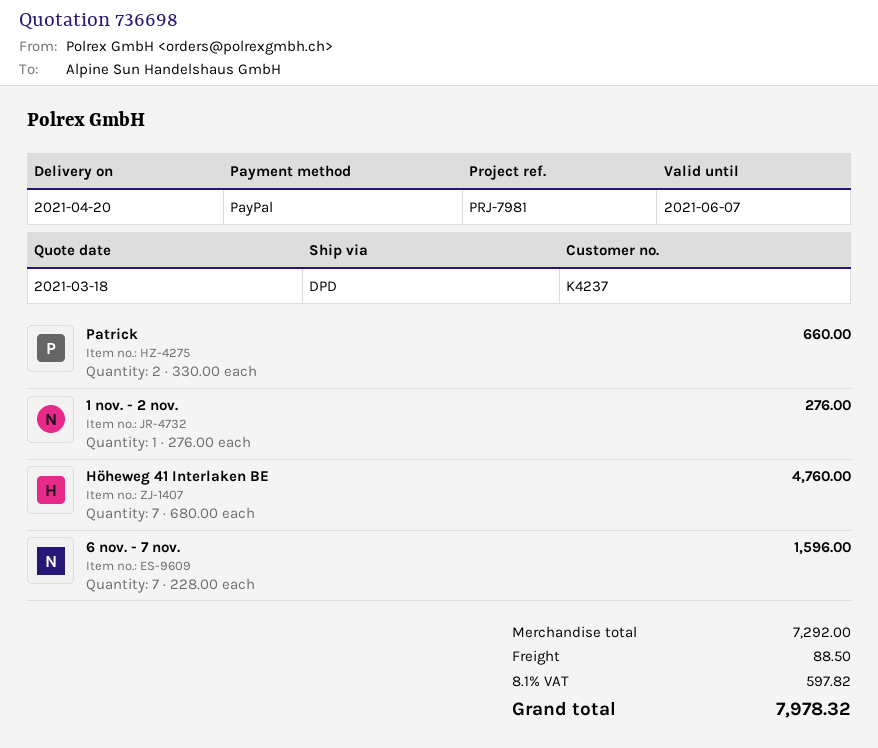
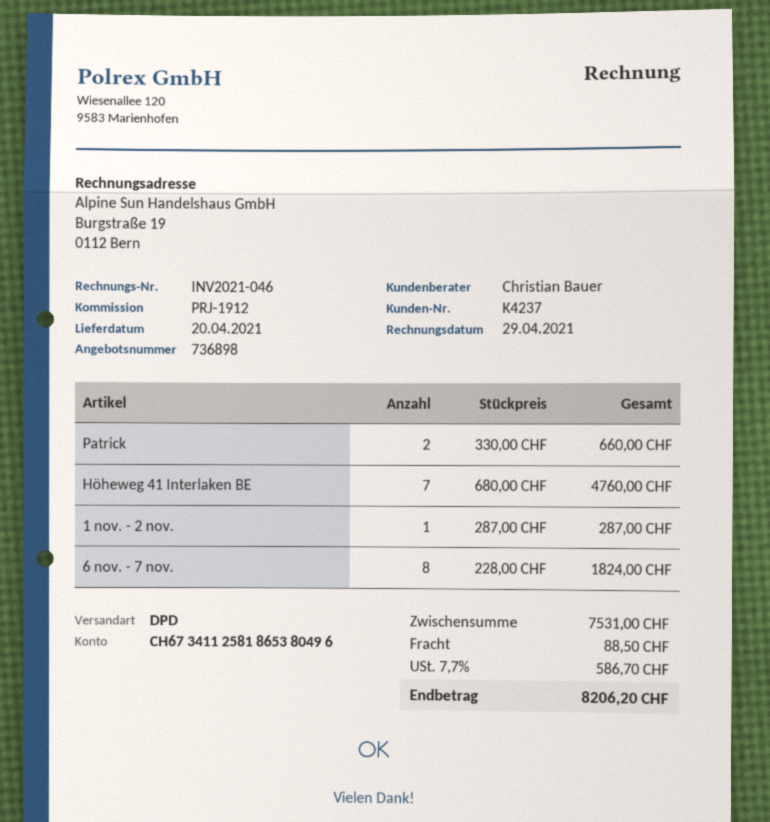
quote number: 736698 -> 736898
reference: PRJ-7981 -> PRJ-1912
1 nov. - 2 nov.: 1 x 276.00 = 276.00 -> 1 x 287.00 = 287.00
6 nov. - 7 nov.: 7 x 228.00 = 1596.00 -> 8 x 228.00 = 1824.00
subtotal: 7292.00 -> 7531.00
tax: 8.1% = 597.82 -> 7.7% = 586.70
total: 7978.32 -> 8206.20

